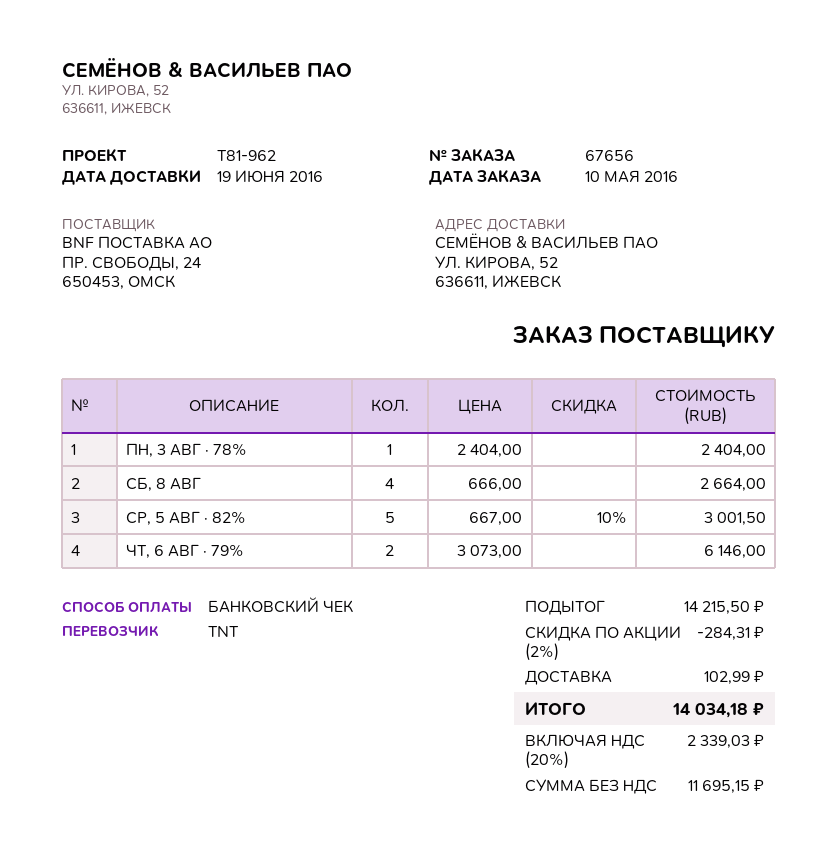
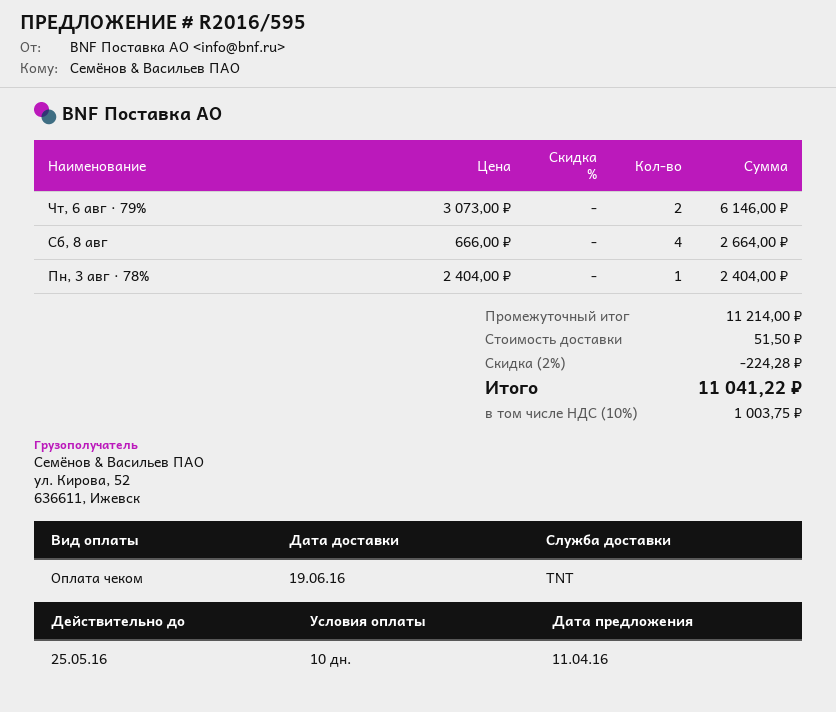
СР, 5 АВГ · 82%: 5 x 667.00 - 10% = 3001.50 -> none
subtotal: 14215.50 -> 11214.00
discount: 2% = 284.31 -> 2% = 224.28
shipping: 102.99 -> 51.50
tax: 20% = 2339.03 -> 10% = 1003.75
total: 14034.18 -> 11041.22

